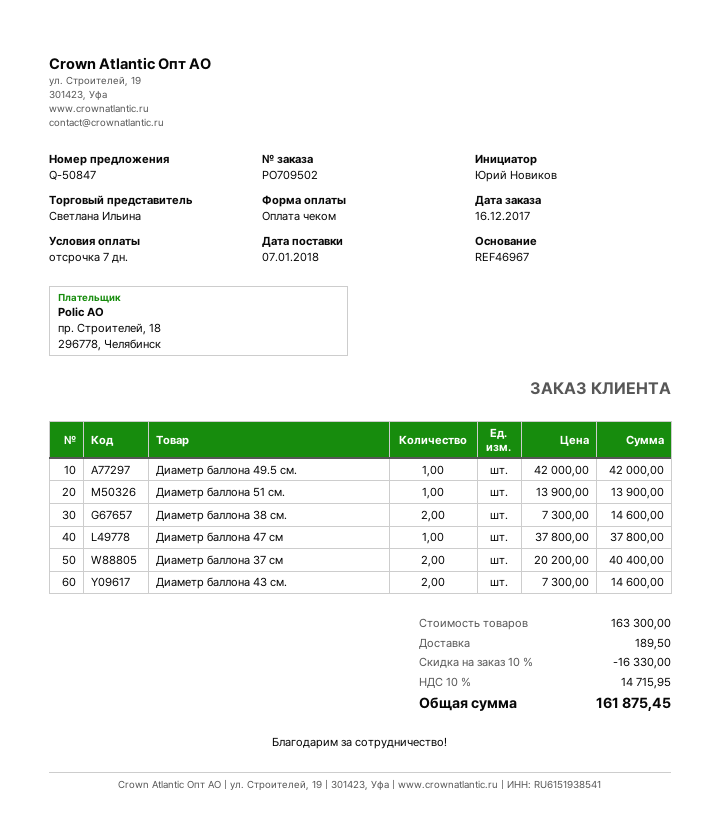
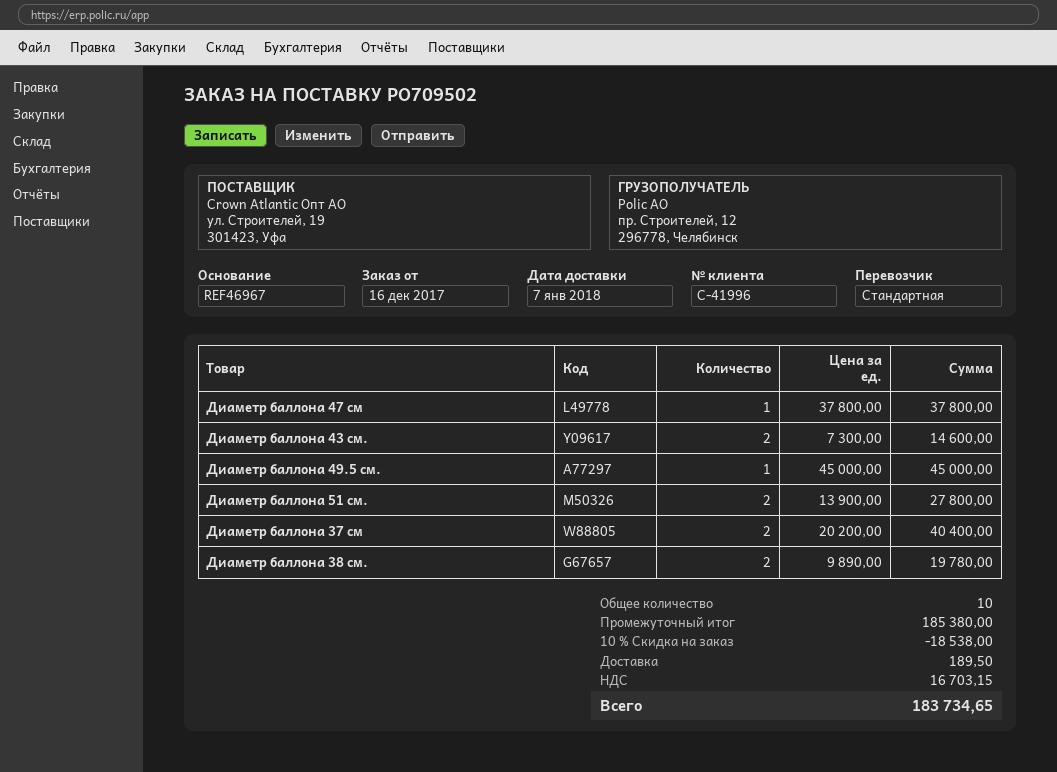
Диаметр баллона 49.5 см.: 1 x 42000.00 = 42000.00 -> 1 x 45000.00 = 45000.00
Диаметр баллона 51 см.: 1 x 13900.00 = 13900.00 -> 2 x 13900.00 = 27800.00
Диаметр баллона 38 см.: 2 x 7300.00 = 14600.00 -> 2 x 9890.00 = 19780.00
subtotal: 163300.00 -> 185380.00
discount: 10% = 16330.00 -> 10% = 18538.00
tax: 14715.95 -> 16703.15
total: 161875.45 -> 183734.65

